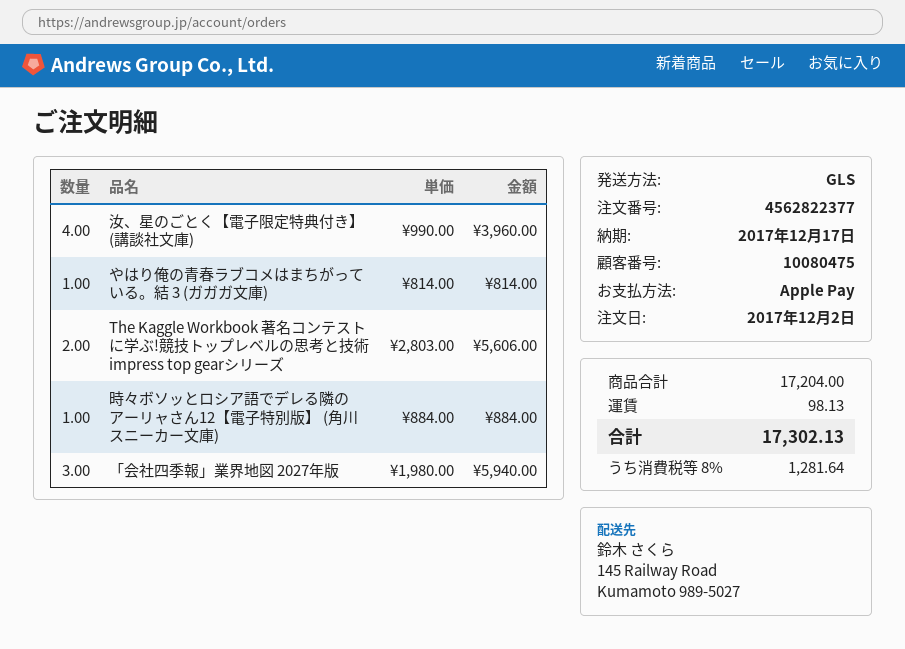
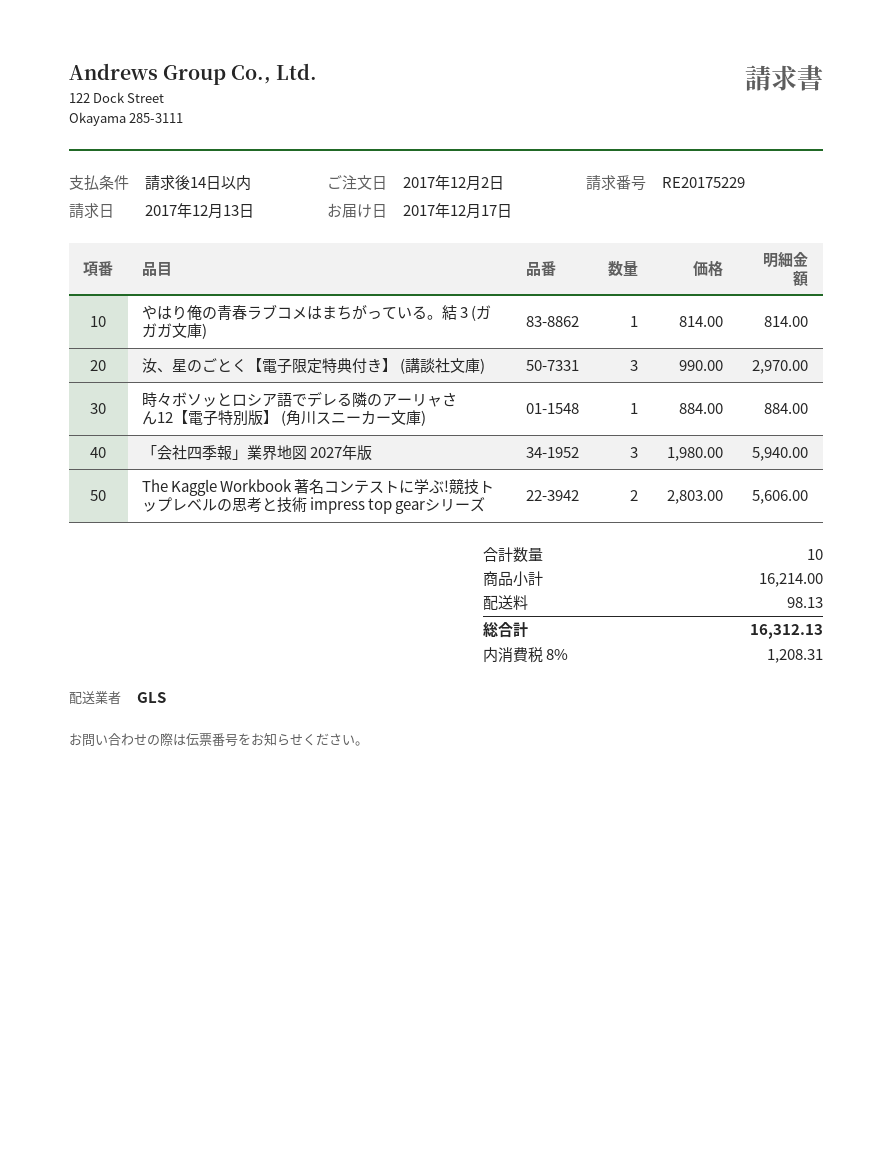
汝、星のごとく【電子限定特典付き】 (講談社文庫): 4 x 990.00 = 3960.00 -> 3 x 990.00 = 2970.00
subtotal: 17204.00 -> 16214.00
tax: 8% = 1281.64 -> 8% = 1208.31
total: 17302.13 -> 16312.13

